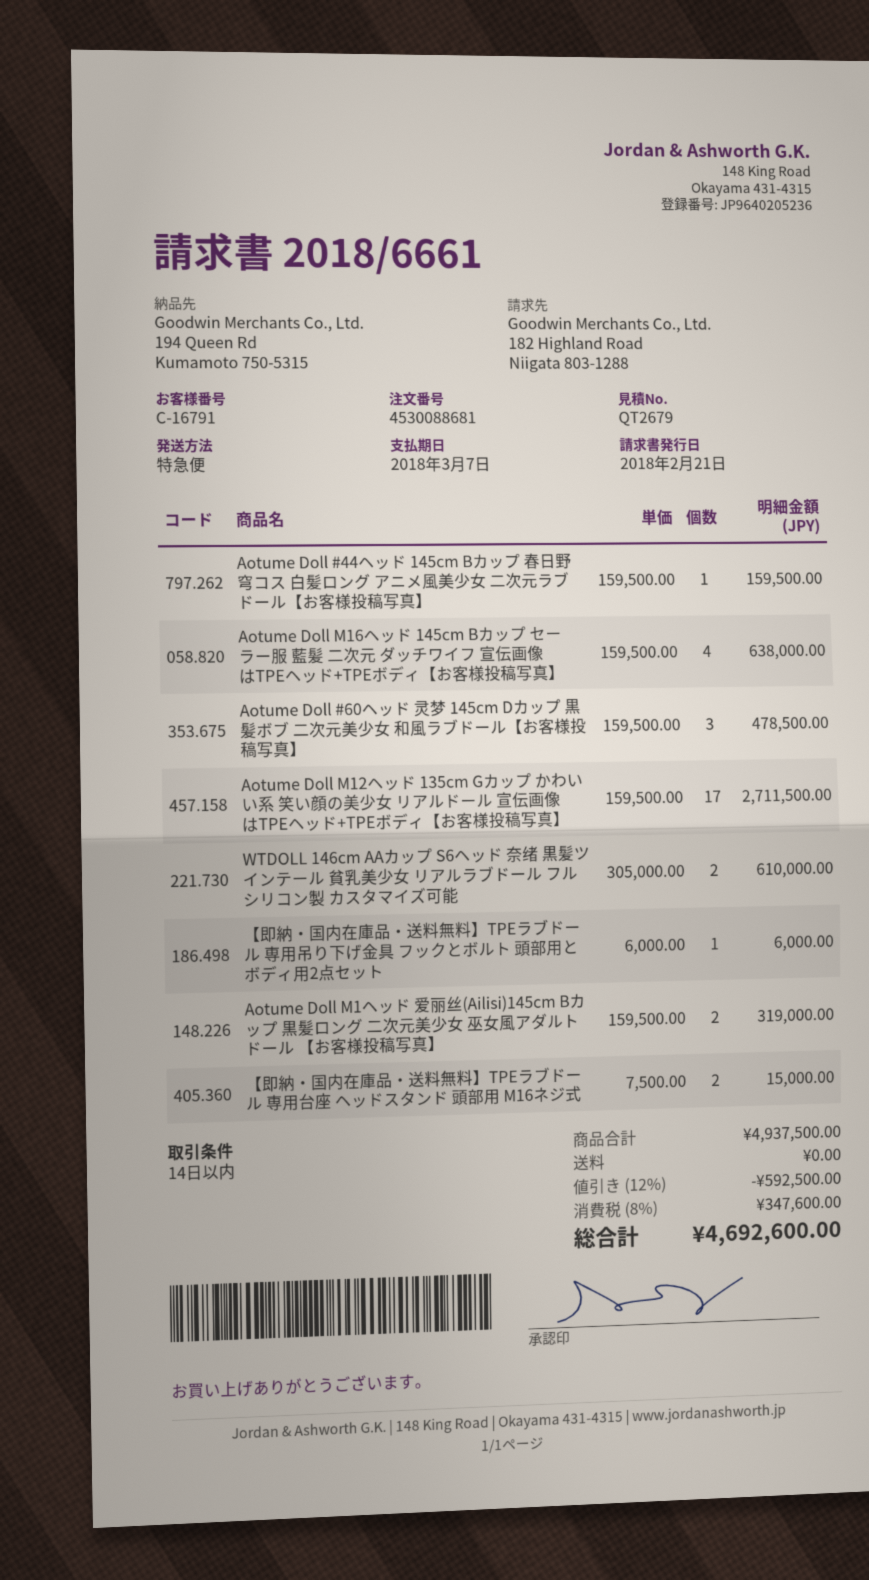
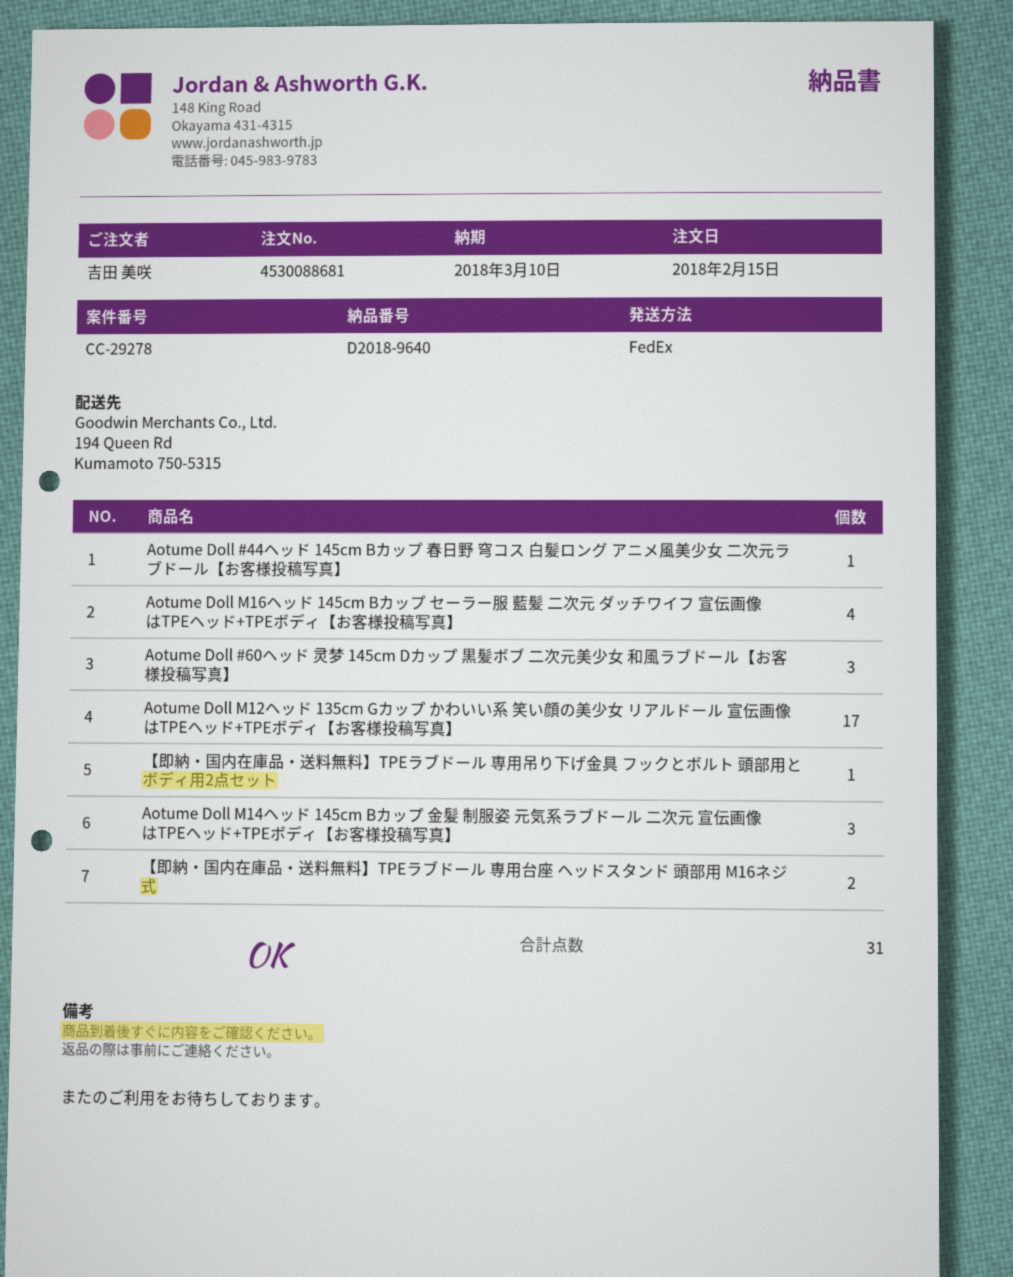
shipping method: express -> FedEx
WTDOLL 146cm AAカップ S6ヘッド 奈绪 黒髪ツインテール 貧乳美少女 リアルラブドール フルシリコン製 カスタマイズ可能: 2 -> none
Aotume Doll M1ヘッド 爱丽丝(Ailisi)145cm Bカップ 黒髪ロング 二次元美少女 巫女風アダルトドール 【お客様投稿写真】: 2 -> none
Aotume Doll M14ヘッド 145cm Bカップ 金髪 制服姿 元気系ラブドール 二次元 宣伝画像はTPEヘッド+TPEボディ【お客様投稿写真】: none -> 3

